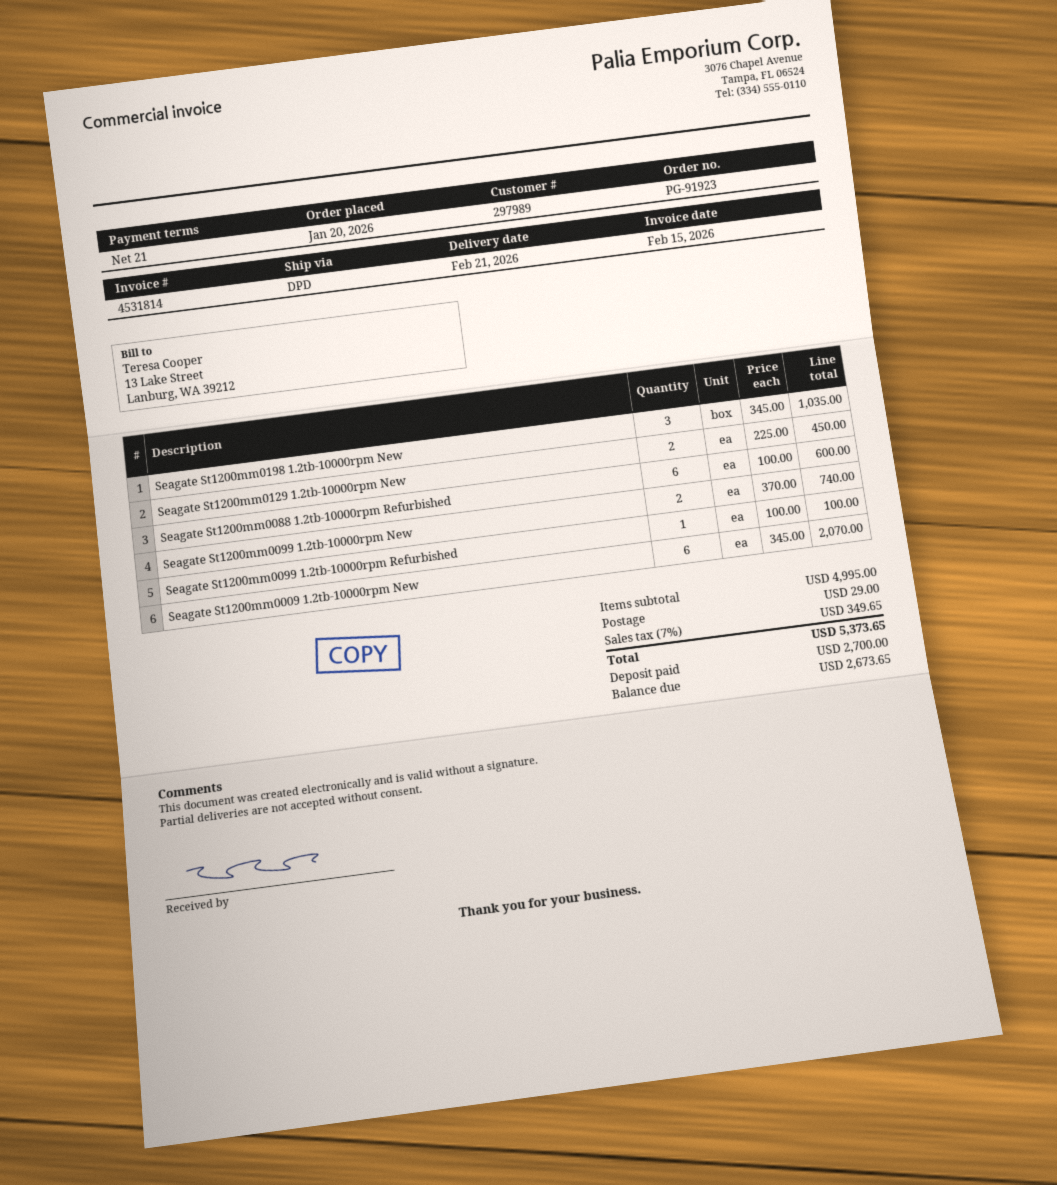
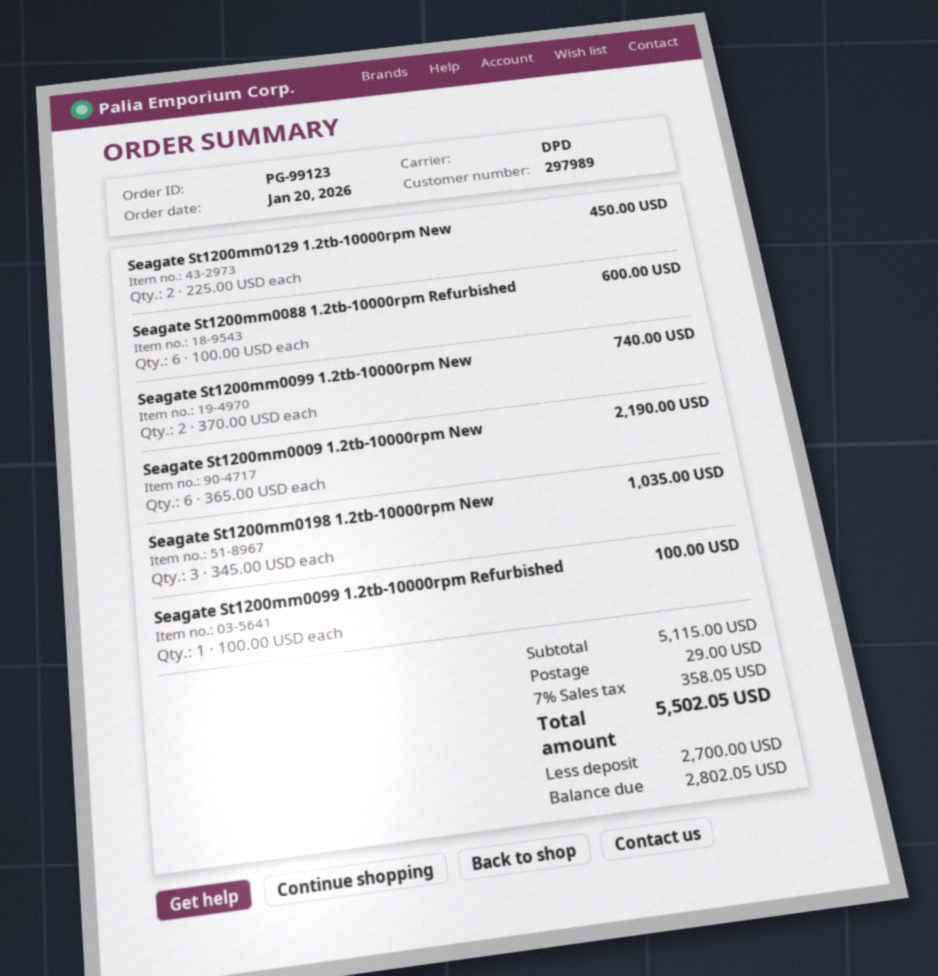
order number: PG-91923 -> PG-99123
Seagate St1200mm0009 1.2tb-10000rpm New: 6 x 345.00 = 2070.00 -> 6 x 365.00 = 2190.00
subtotal: 4995.00 -> 5115.00
tax: 7% = 349.65 -> 7% = 358.05
total: 5373.65 -> 5502.05
balance: 2673.65 -> 2802.05

